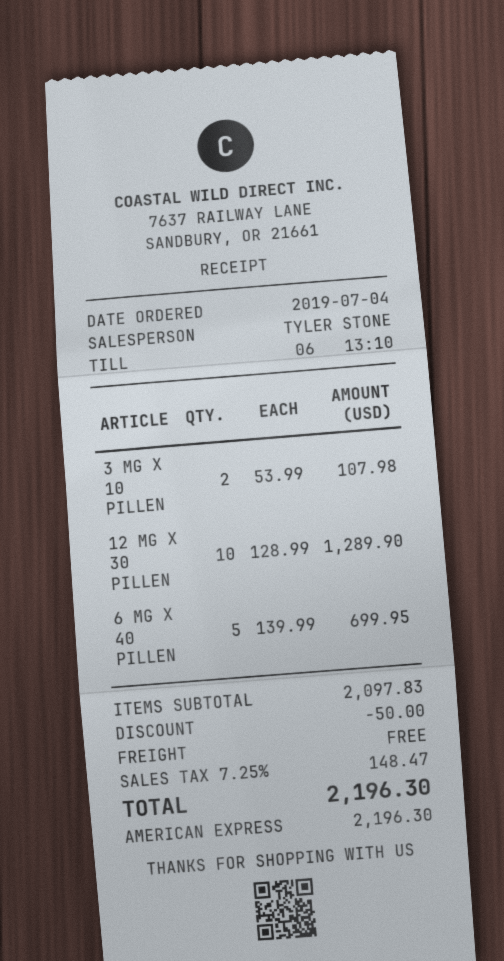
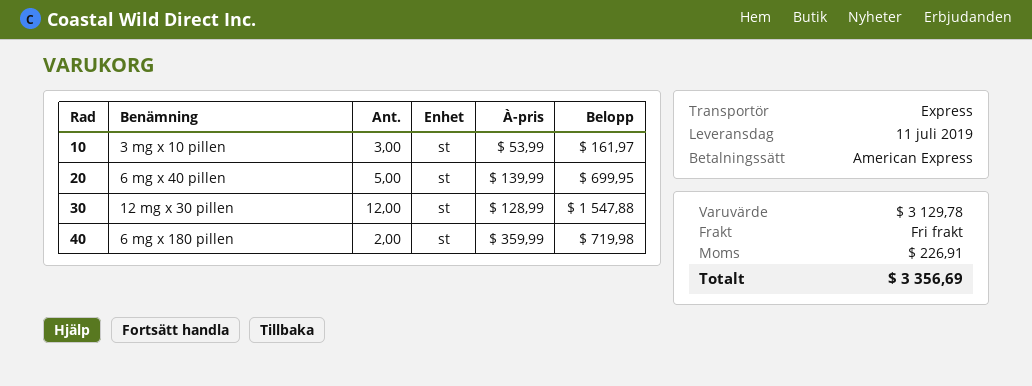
3 MG X 10 PILLEN: 2 x 53.99 = 107.98 -> 3 x 53.99 = 161.97
12 MG X 30 PILLEN: 10 x 128.99 = 1289.90 -> 12 x 128.99 = 1547.88
6 mg x 180 pillen: none -> 2 x 359.99 = 719.98
subtotal: 2097.83 -> 3129.78
discount: 50.00 -> none
tax: 148.47 -> 226.91
total: 2196.30 -> 3356.69

